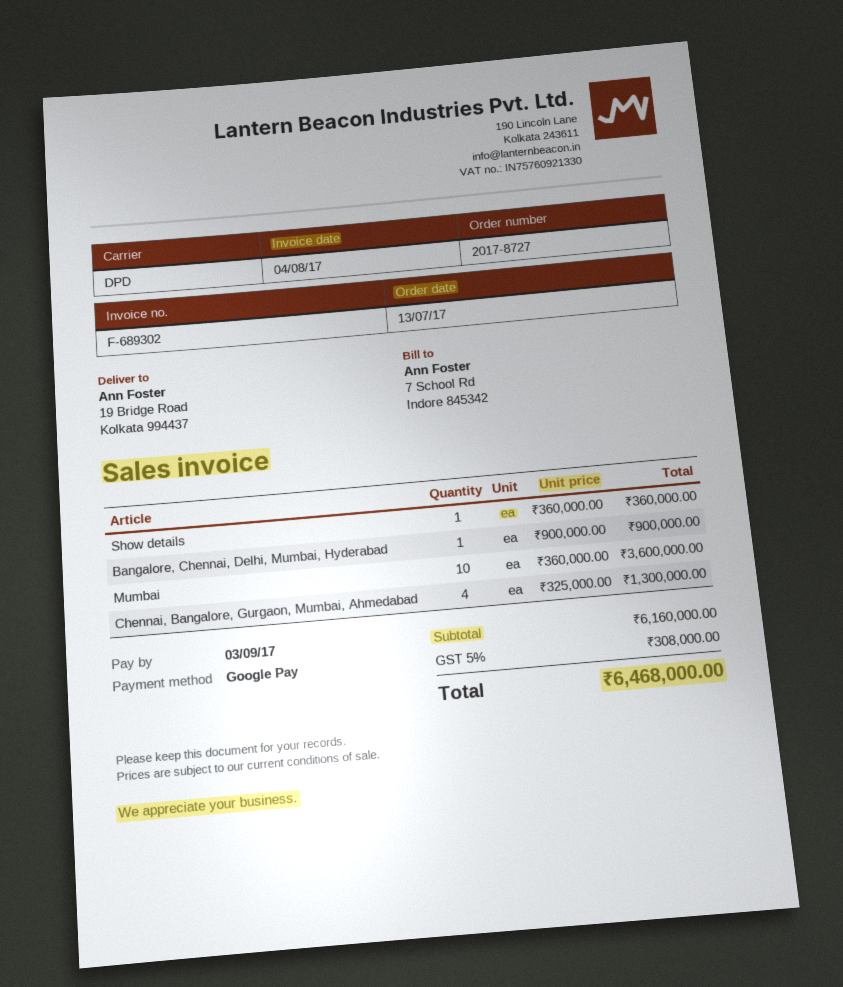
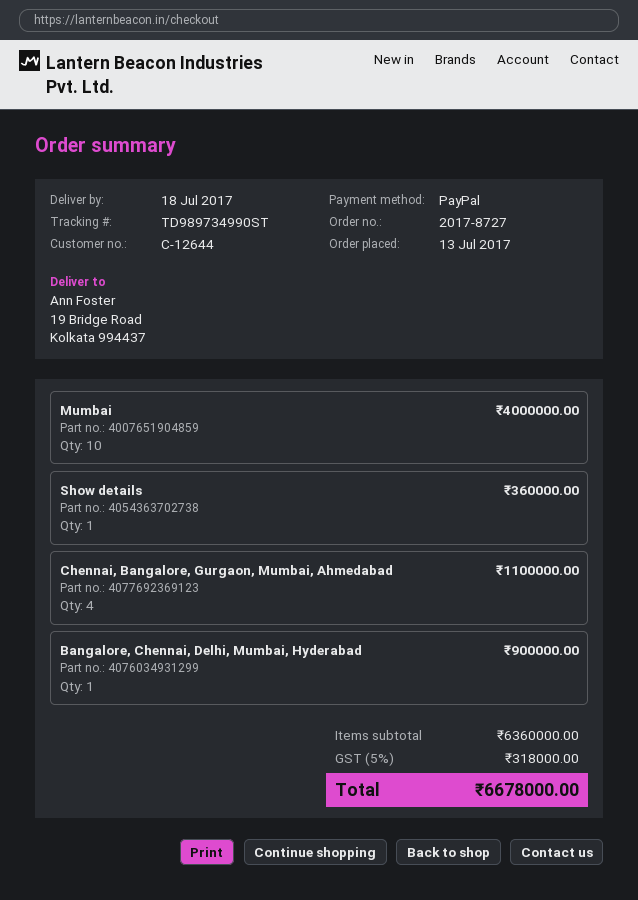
payment method: Google Pay -> PayPal
Mumbai: 10 for 3600000.00 -> 10 for 4000000.00
Chennai, Bangalore, Gurgaon, Mumbai, Ahmedabad: 4 for 1300000.00 -> 4 for 1100000.00
subtotal: 6160000.00 -> 6360000.00
tax: 5% = 308000.00 -> 5% = 318000.00
total: 6468000.00 -> 6678000.00

